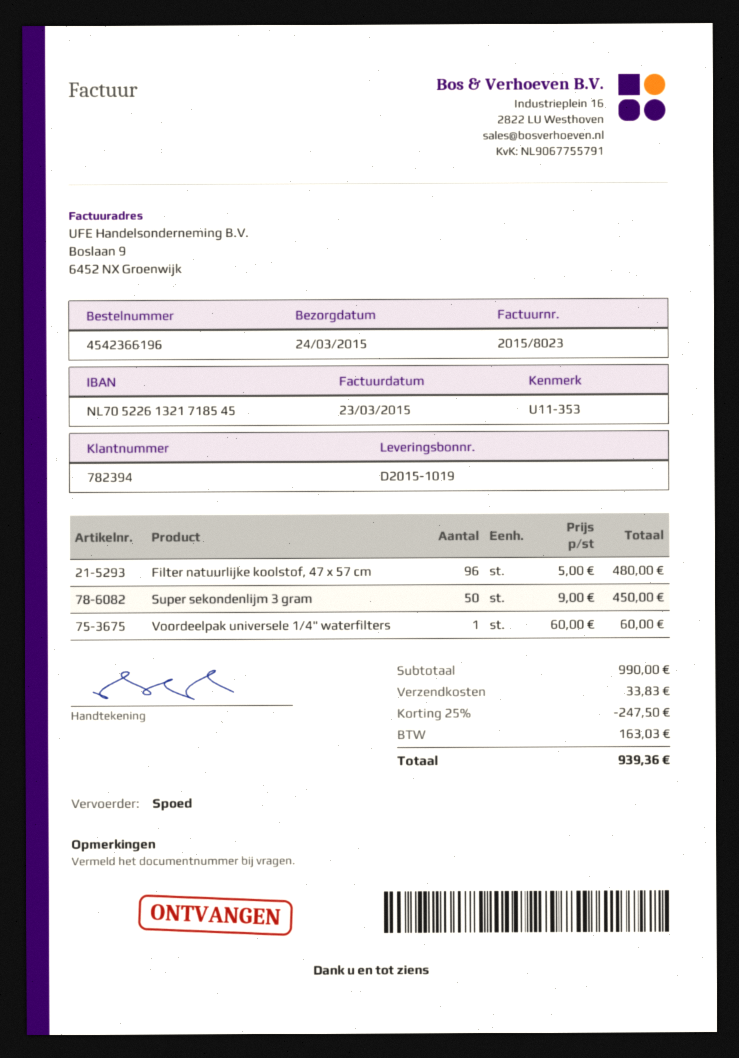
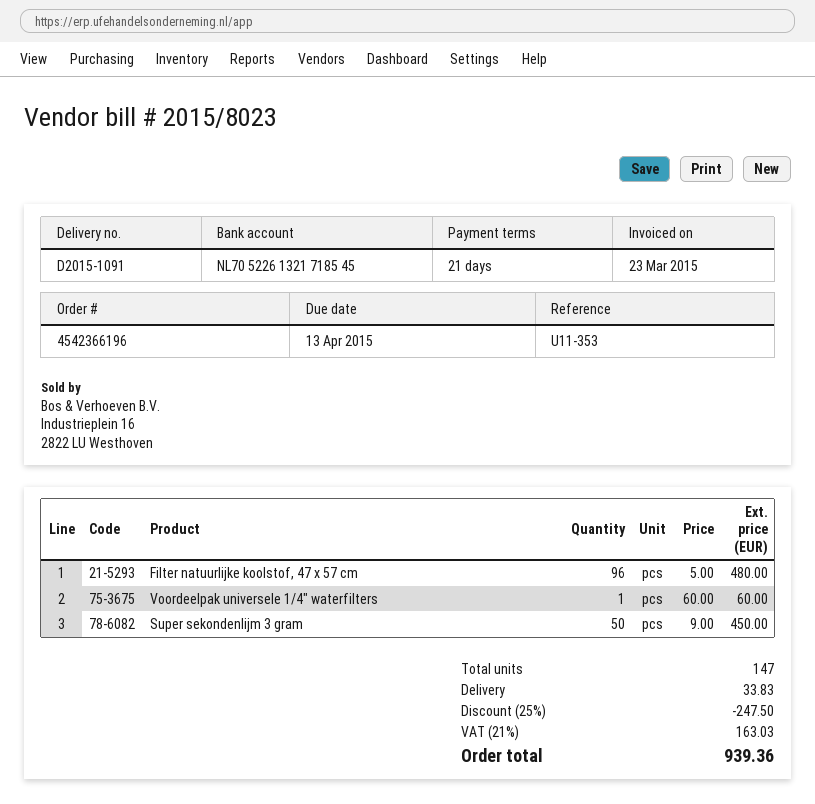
delivery note number: D2015-1019 -> D2015-1091

